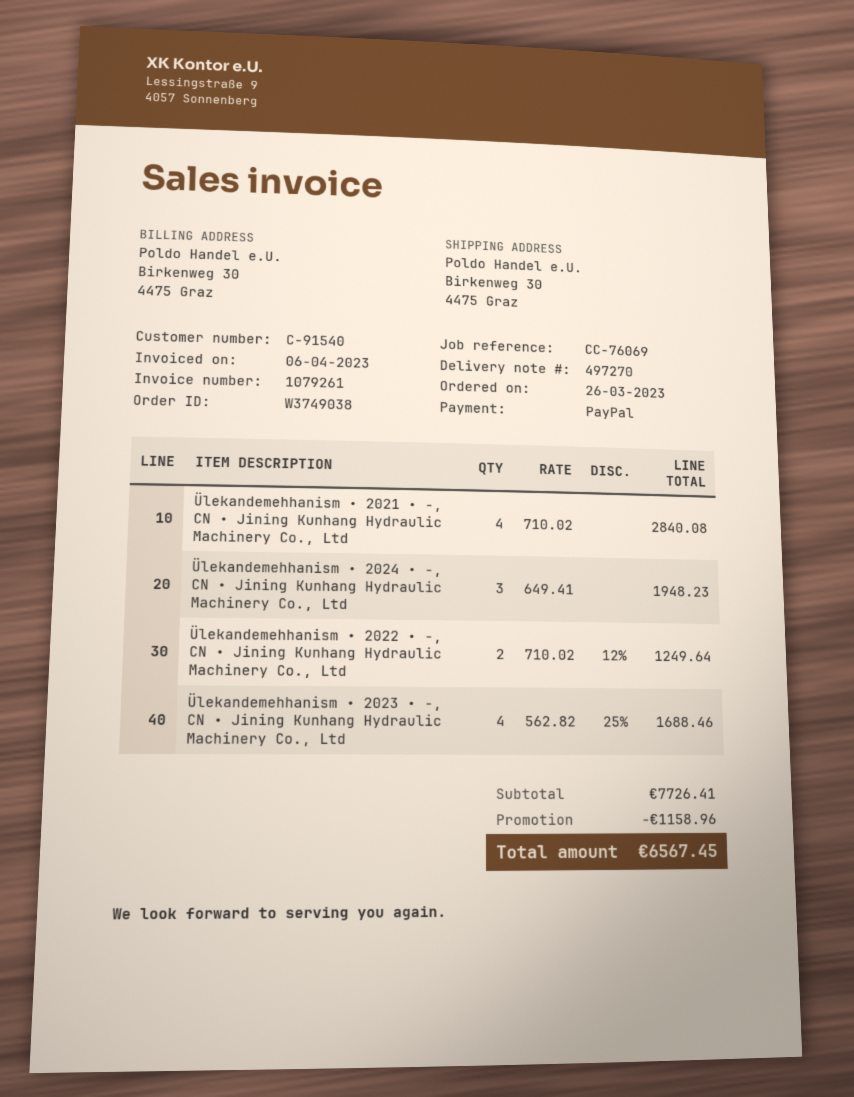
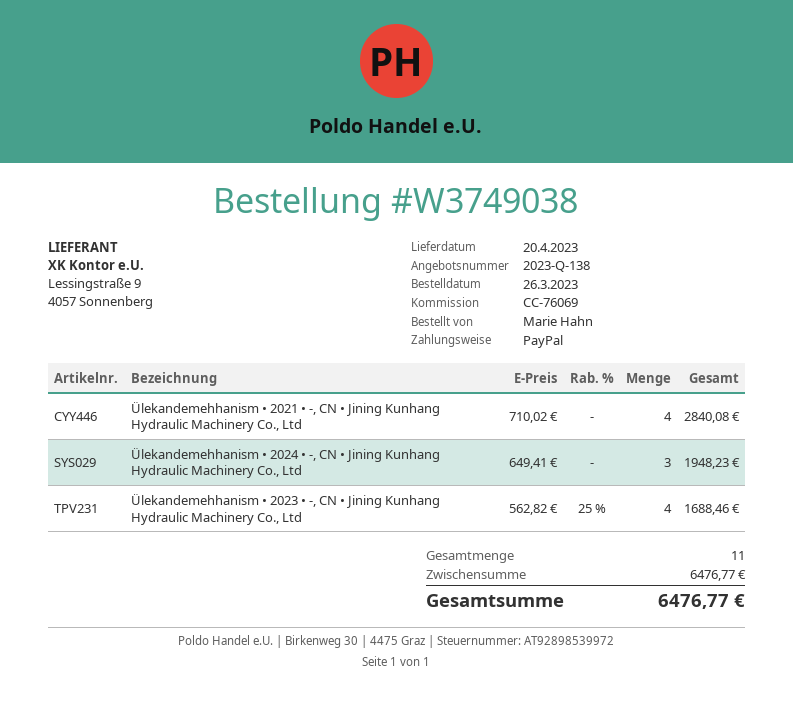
Ülekandemehhanism • 2022 • -, CN • Jining Kunhang Hydraulic Machinery Co., Ltd: 2 x 710.02 - 12% = 1249.64 -> none
subtotal: 7726.41 -> 6476.77
discount: 1158.96 -> none
total: 6567.45 -> 6476.77

